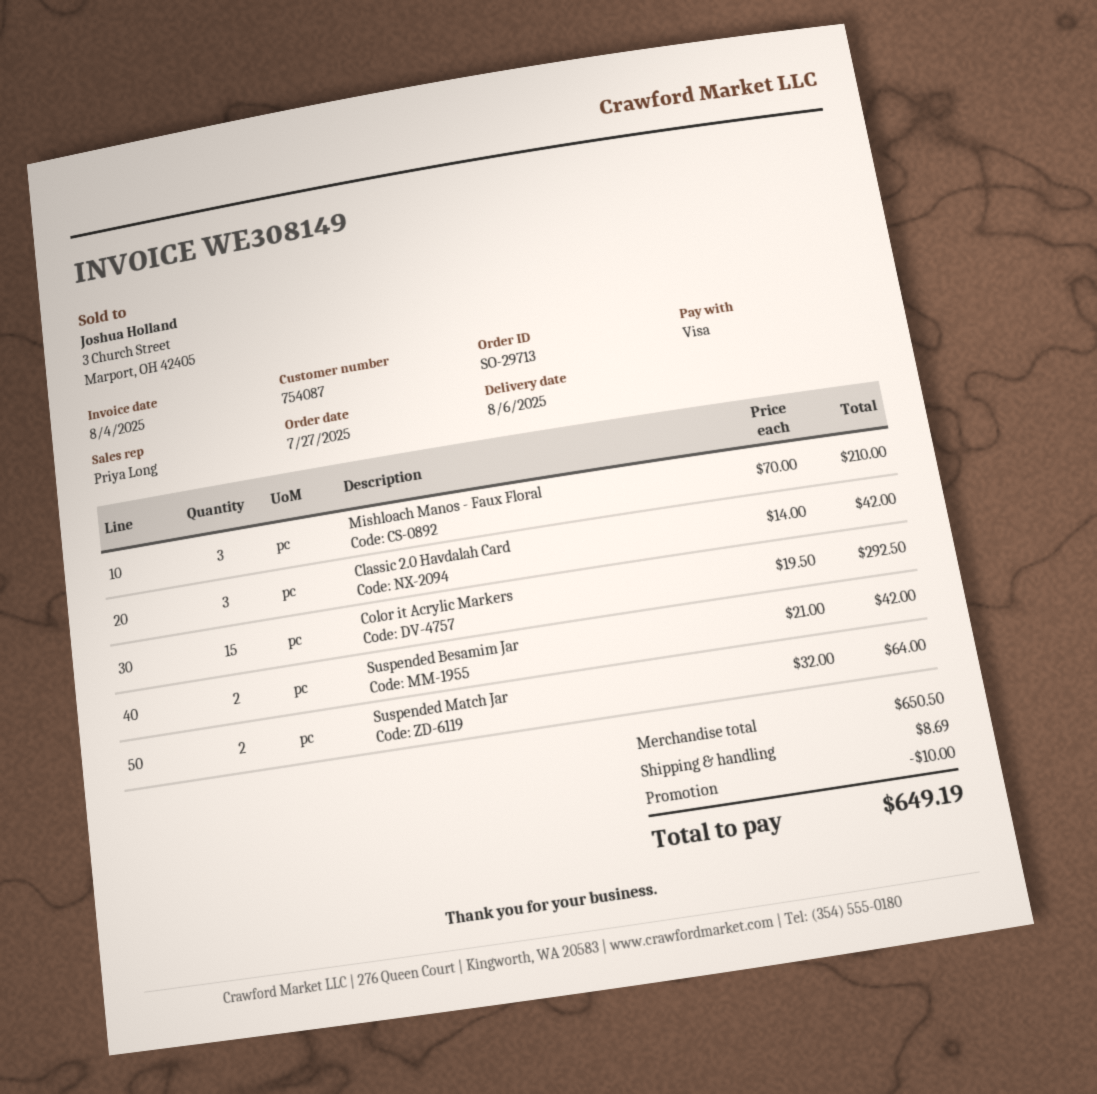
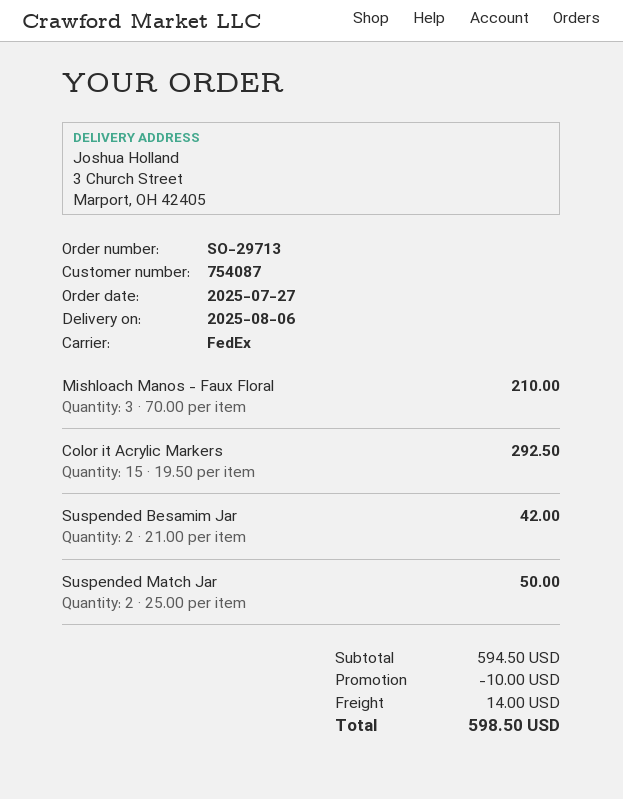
Classic 2.0 Havdalah Card: 3 x 14.00 = 42.00 -> none
Suspended Match Jar: 2 x 32.00 = 64.00 -> 2 x 25.00 = 50.00
subtotal: 650.50 -> 594.50
shipping: 8.69 -> 14.00
total: 649.19 -> 598.50

